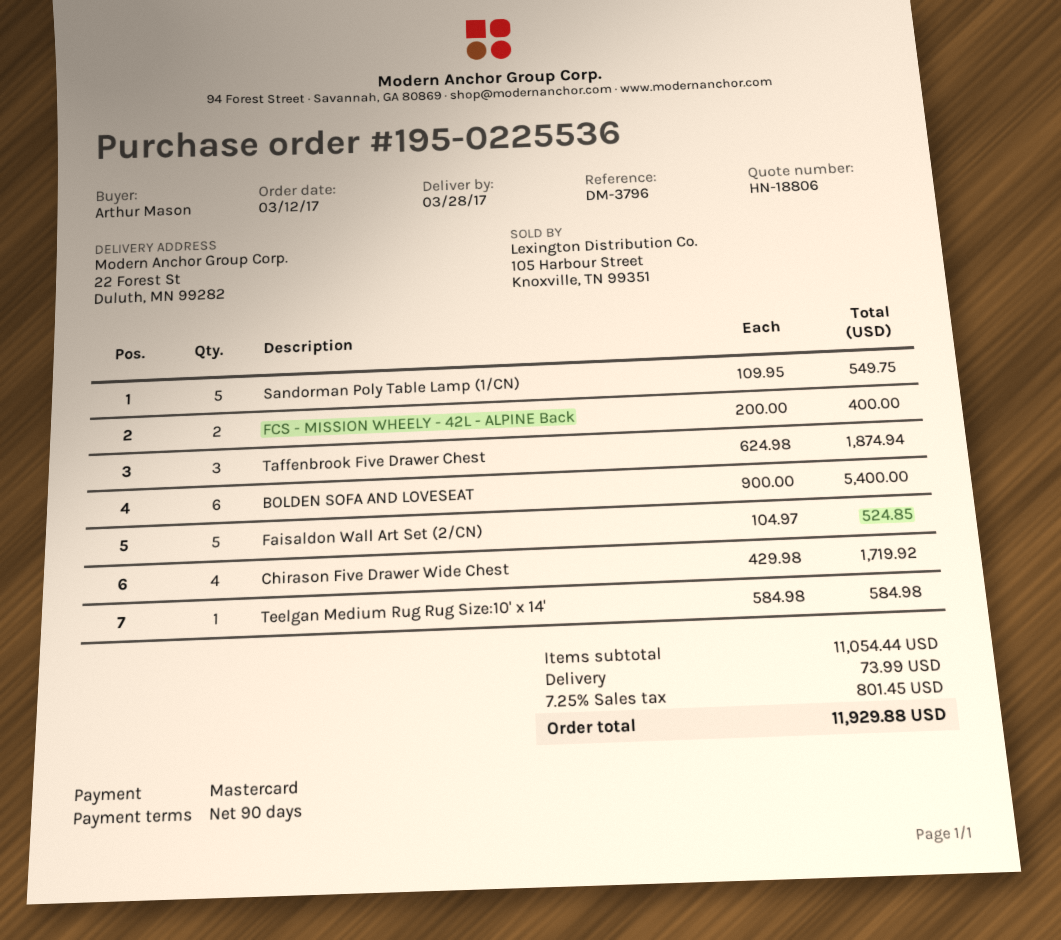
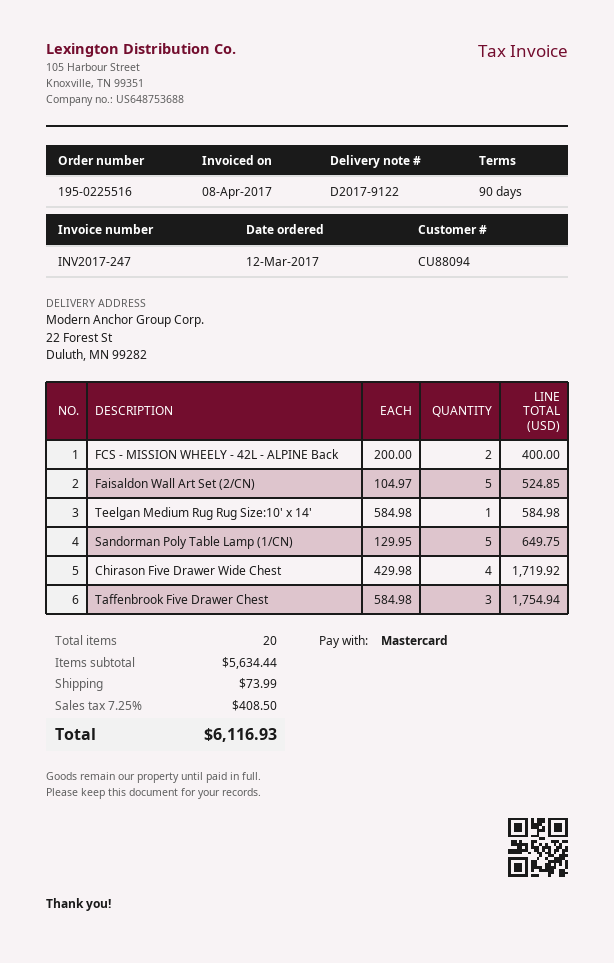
order number: 195-0225536 -> 195-0225516
Sandorman Poly Table Lamp (1/CN): 5 x 109.95 = 549.75 -> 5 x 129.95 = 649.75
Taffenbrook Five Drawer Chest: 3 x 624.98 = 1874.94 -> 3 x 584.98 = 1754.94
BOLDEN SOFA AND LOVESEAT: 6 x 900.00 = 5400.00 -> none
subtotal: 11054.44 -> 5634.44
tax: 7.25% = 801.45 -> 7.25% = 408.50
total: 11929.88 -> 6116.93

